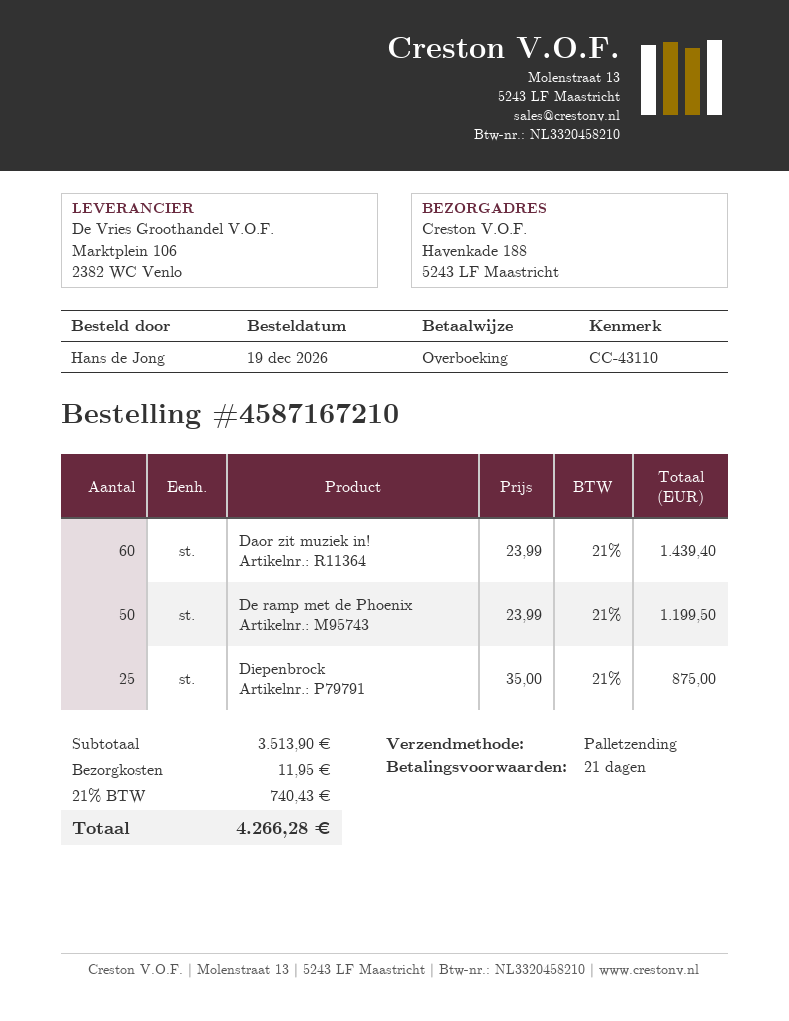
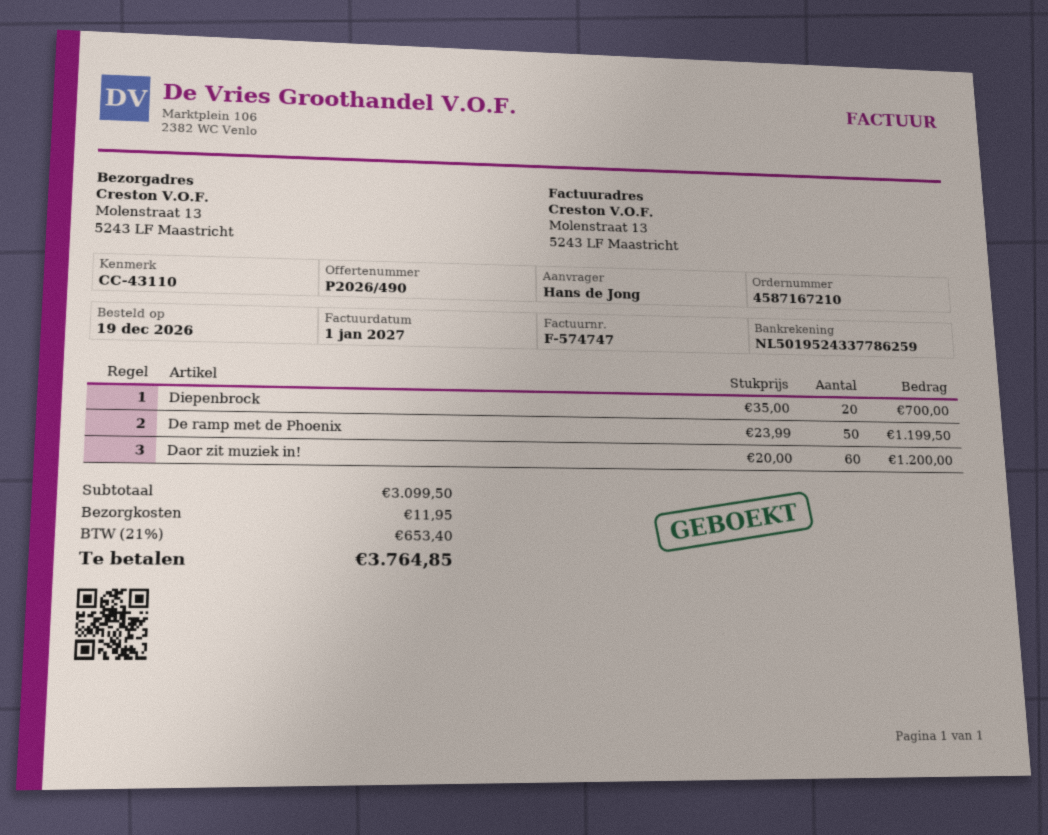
ship to: Havenkade 188, 5243 LF Maastricht -> Molenstraat 13, 5243 LF Maastricht
Daor zit muziek in!: 60 x 23.99 = 1439.40 -> 60 x 20.00 = 1200.00
Diepenbrock: 25 x 35.00 = 875.00 -> 20 x 35.00 = 700.00
subtotal: 3513.90 -> 3099.50
tax: 21% = 740.43 -> 21% = 653.40
total: 4266.28 -> 3764.85

